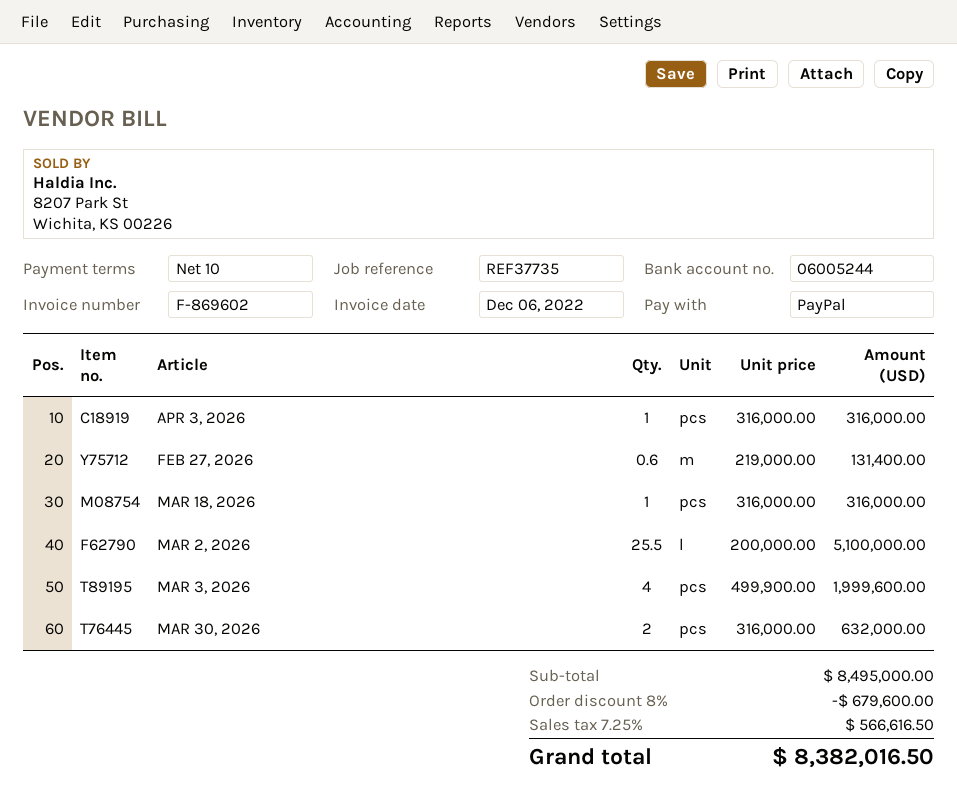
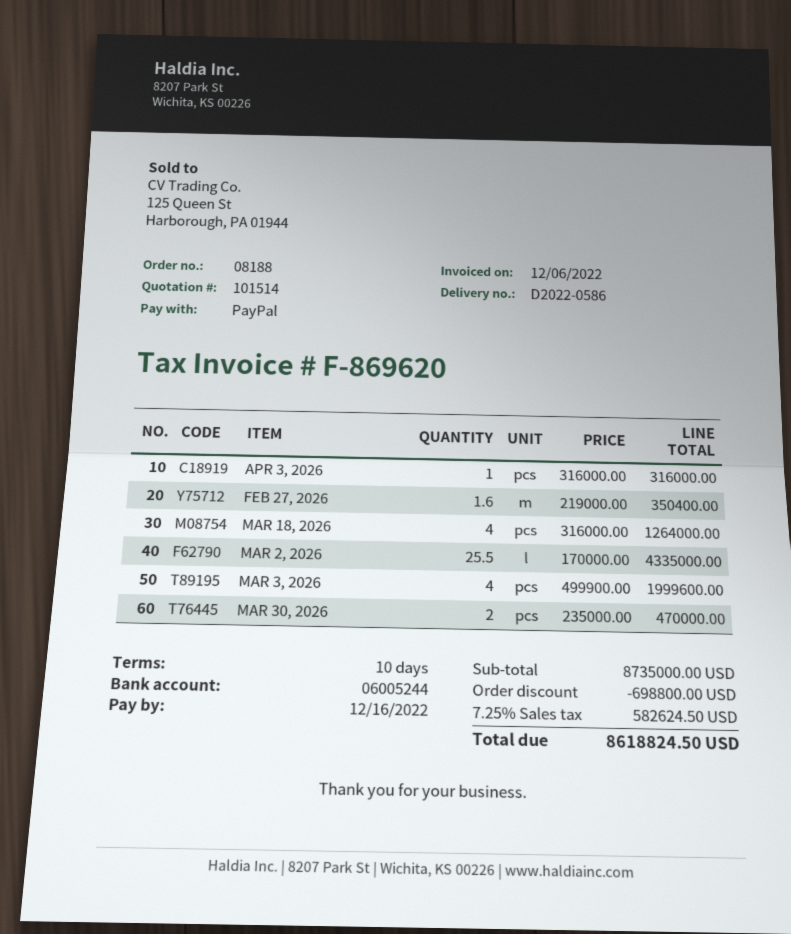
invoice number: F-869602 -> F-869620
FEB 27, 2026: 0.6 x 219000.00 = 131400.00 -> 1.6 x 219000.00 = 350400.00
MAR 18, 2026: 1 x 316000.00 = 316000.00 -> 4 x 316000.00 = 1264000.00
MAR 2, 2026: 25.5 x 200000.00 = 5100000.00 -> 25.5 x 170000.00 = 4335000.00
MAR 30, 2026: 2 x 316000.00 = 632000.00 -> 2 x 235000.00 = 470000.00
subtotal: 8495000.00 -> 8735000.00
discount: 679600.00 -> 698800.00
tax: 7.25% = 566616.50 -> 7.25% = 582624.50
total: 8382016.50 -> 8618824.50

